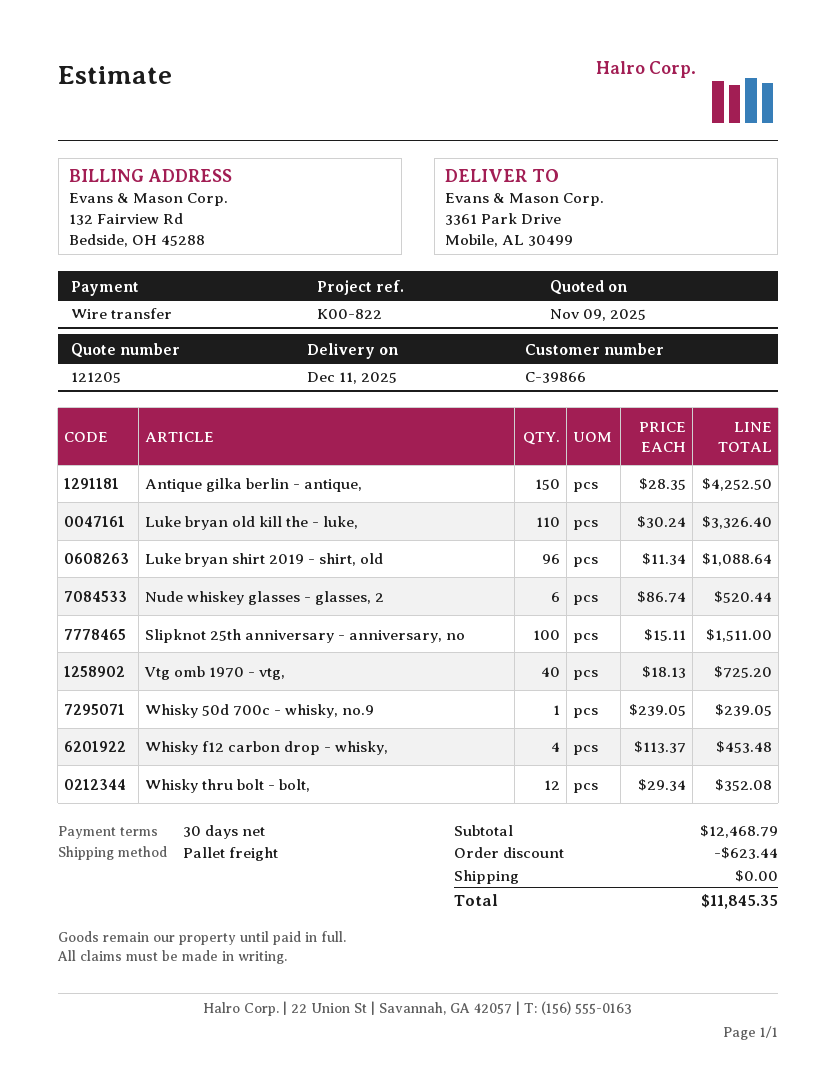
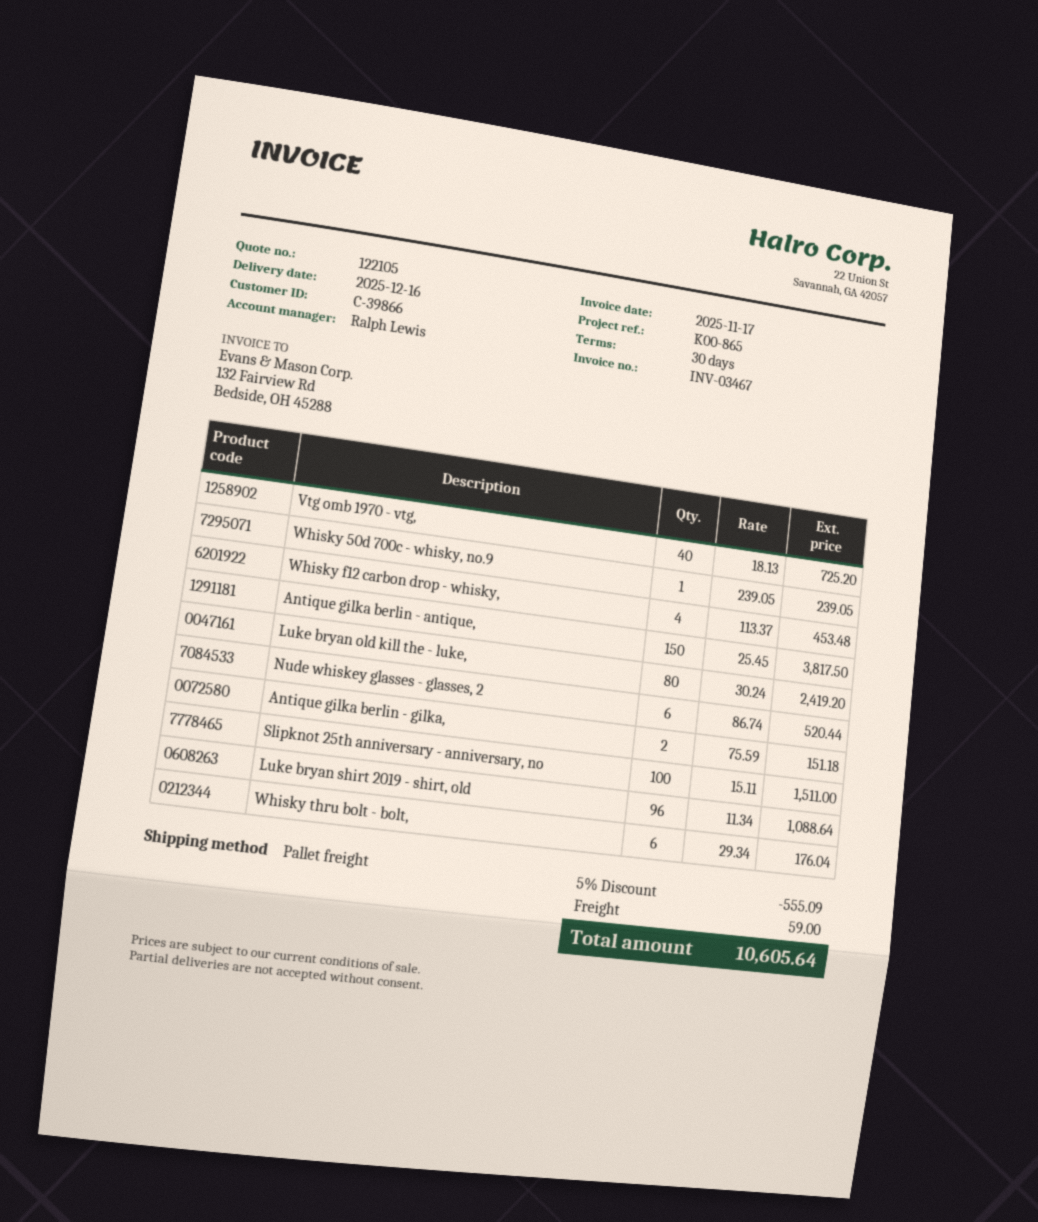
quote number: 121205 -> 122105
delivery date: 2025-12-11 -> 2025-12-16
reference: K00-822 -> K00-865
Antique gilka berlin - antique,: 150 x 28.35 = 4252.50 -> 150 x 25.45 = 3817.50
Luke bryan old kill the - luke,: 110 x 30.24 = 3326.40 -> 80 x 30.24 = 2419.20
Whisky thru bolt - bolt,: 12 x 29.34 = 352.08 -> 6 x 29.34 = 176.04
Antique gilka berlin - gilka,: none -> 2 x 75.59 = 151.18
discount: 623.44 -> 555.09
shipping: 0.00 -> 59.00
total: 11845.35 -> 10605.64

